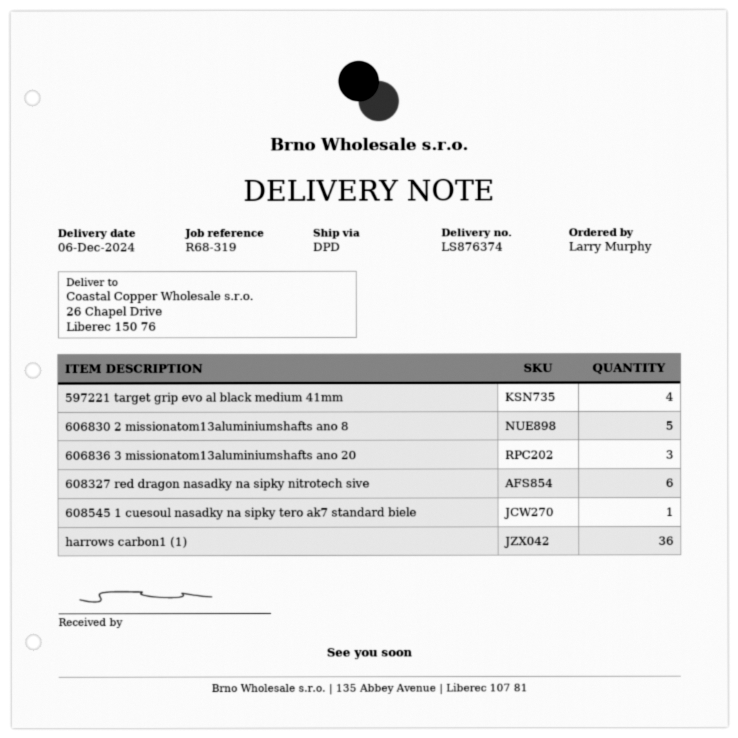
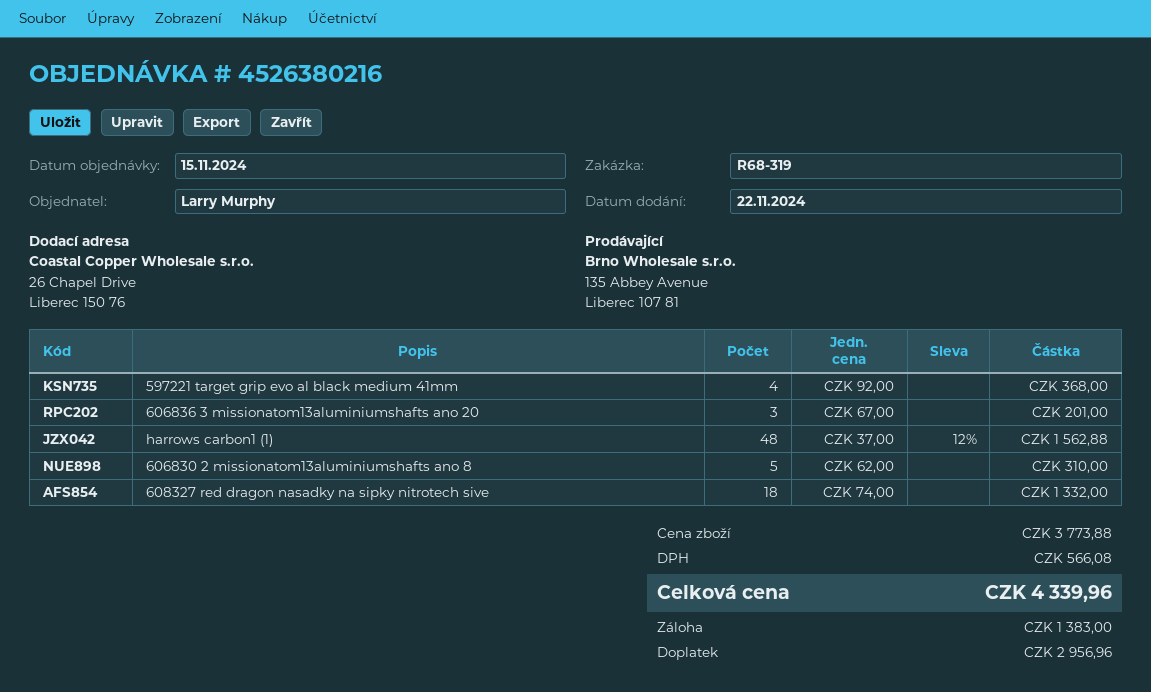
delivery date: 2024-12-06 -> 2024-11-22
608327 red dragon nasadky na sipky nitrotech sive: 6 -> 18
608545 1 cuesoul nasadky na sipky tero ak7 standard biele: 1 -> none
harrows carbon1 (1): 36 -> 48

